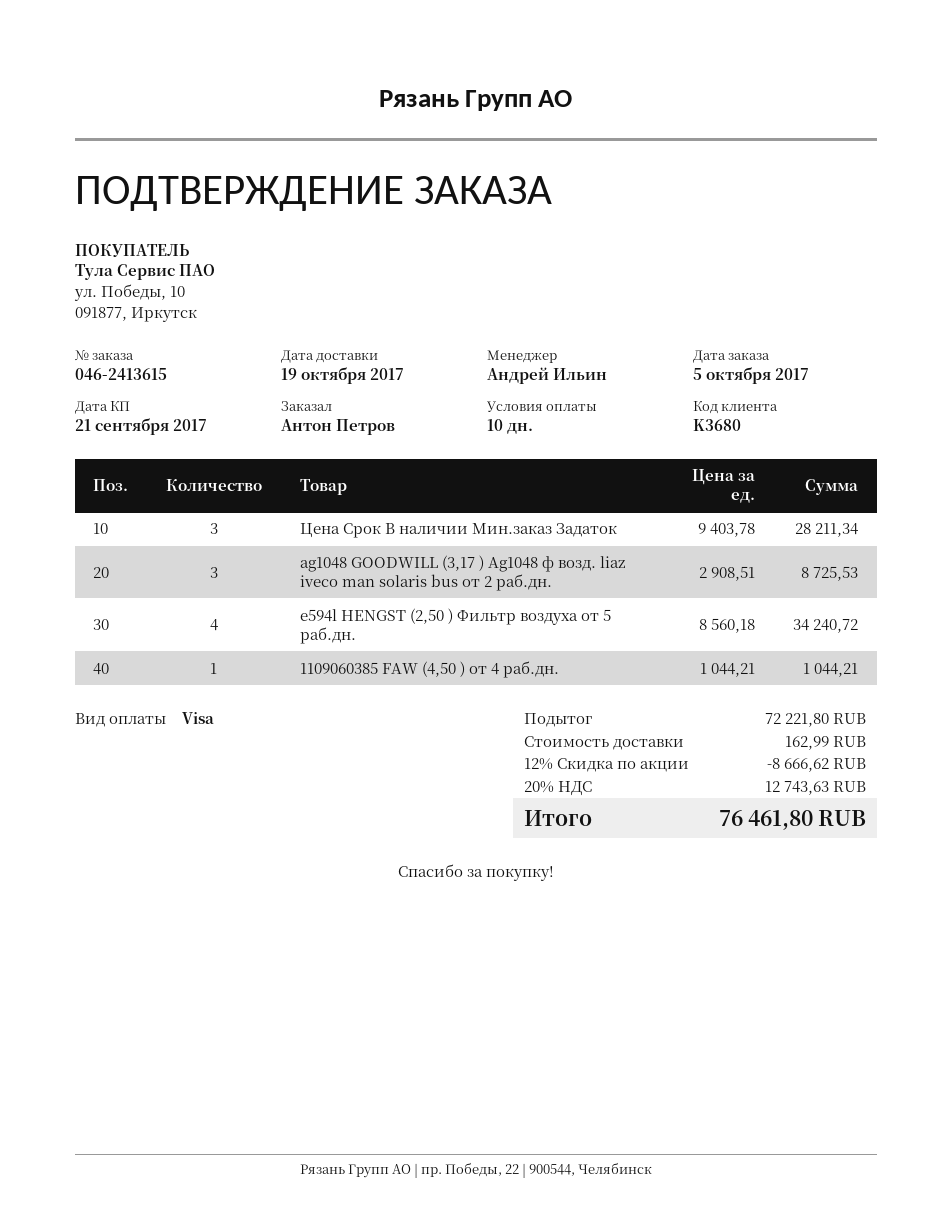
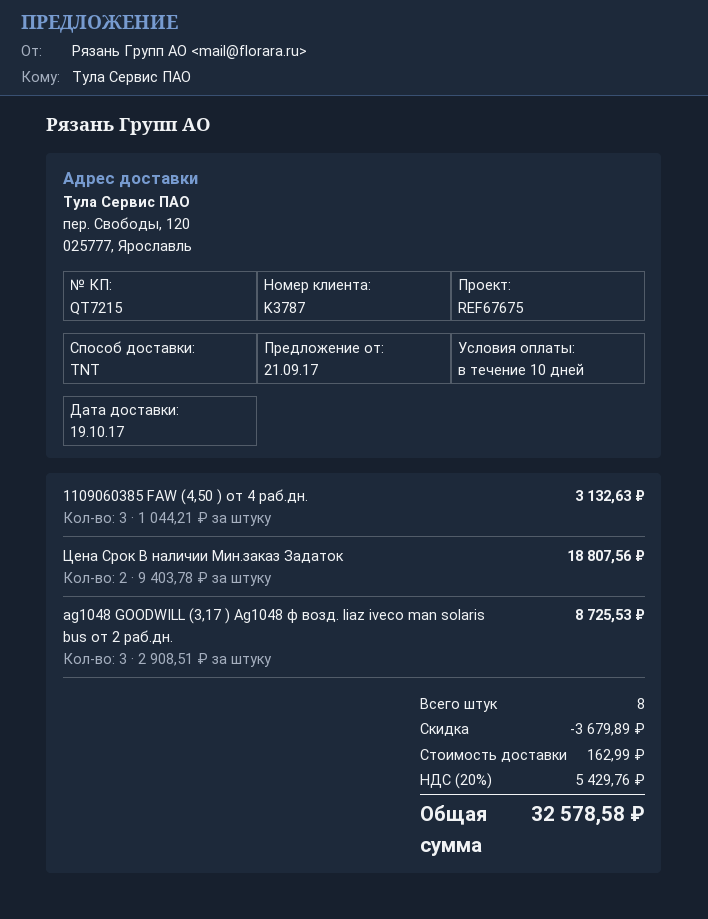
customer number: K3680 -> K3787
Цена Срок В наличии Мин.заказ Задаток: 3 x 9403.78 = 28211.34 -> 2 x 9403.78 = 18807.56
e594l HENGST (2,50 ) Фильтр воздуха от 5 раб.дн.: 4 x 8560.18 = 34240.72 -> none
1109060385 FAW (4,50 ) от 4 раб.дн.: 1 x 1044.21 = 1044.21 -> 3 x 1044.21 = 3132.63
discount: 8666.62 -> 3679.89
tax: 20% = 12743.63 -> 20% = 5429.76
total: 76461.80 -> 32578.58

